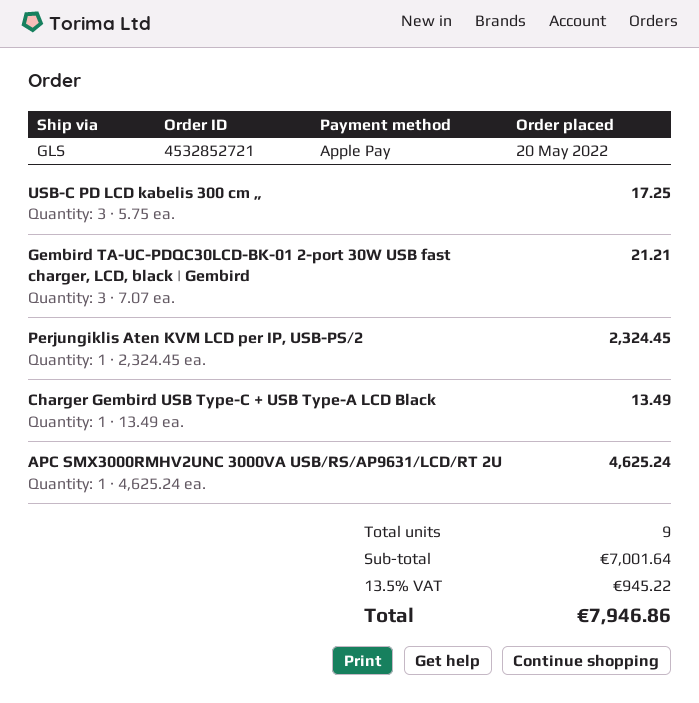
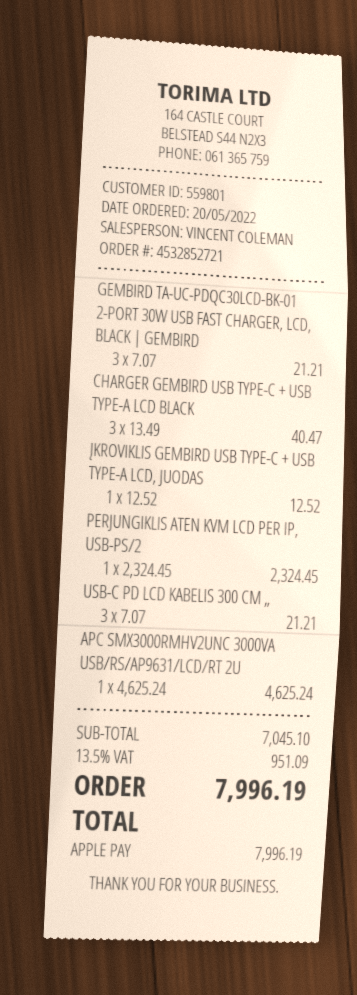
USB-C PD LCD kabelis 300 cm „: 3 x 5.75 = 17.25 -> 3 x 7.07 = 21.21
Charger Gembird USB Type-C + USB Type-A LCD Black: 1 x 13.49 = 13.49 -> 3 x 13.49 = 40.47
ĮKROVIKLIS GEMBIRD USB TYPE-C + USB TYPE-A LCD, JUODAS: none -> 1 x 12.52 = 12.52
subtotal: 7001.64 -> 7045.10
tax: 13.5% = 945.22 -> 13.5% = 951.09
total: 7946.86 -> 7996.19

